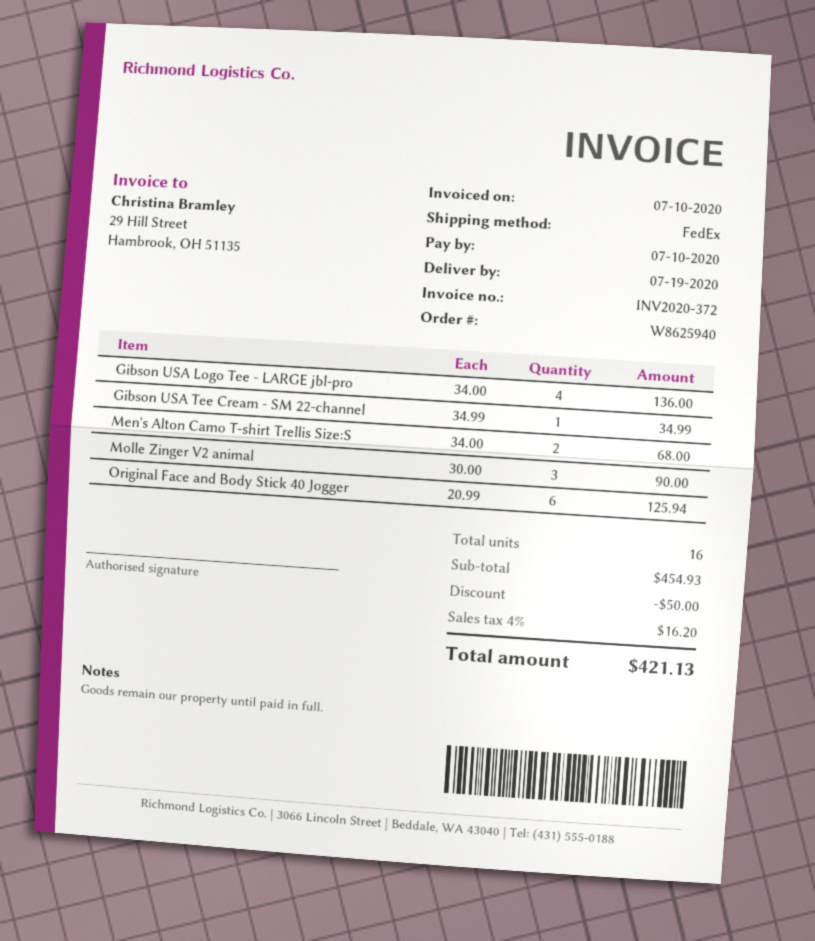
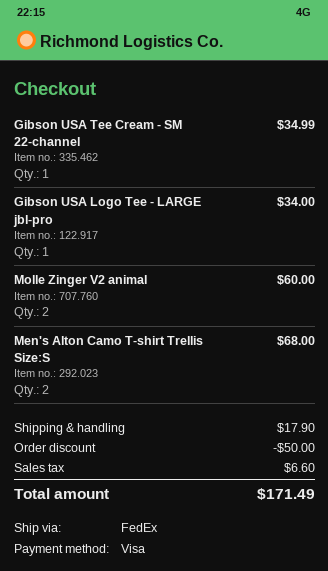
Gibson USA Logo Tee - LARGE jbl-pro: 4 for 136.00 -> 1 for 34.00
Molle Zinger V2 animal: 3 for 90.00 -> 2 for 60.00
Original Face and Body Stick 40 Jogger: 6 for 125.94 -> none
shipping: none -> 17.90
tax: 16.20 -> 6.60
total: 421.13 -> 171.49

